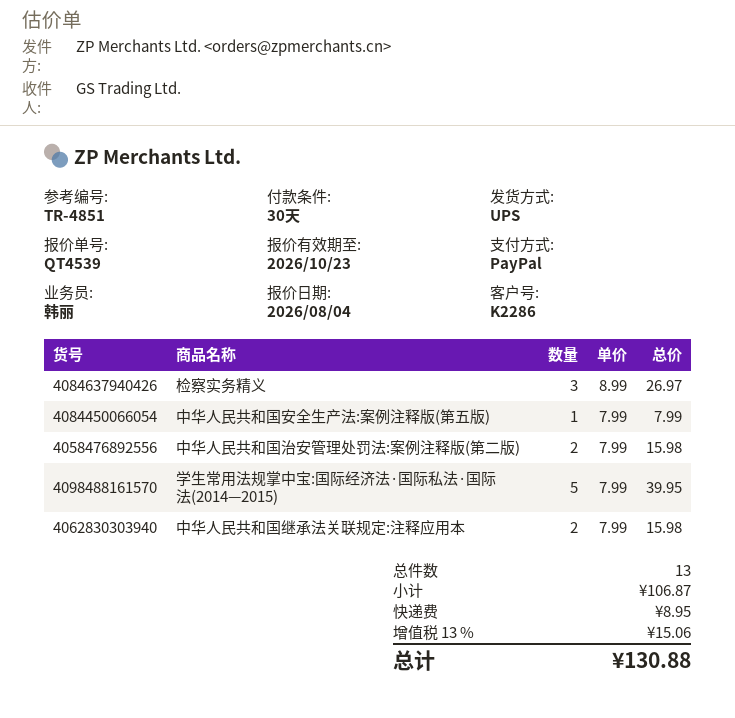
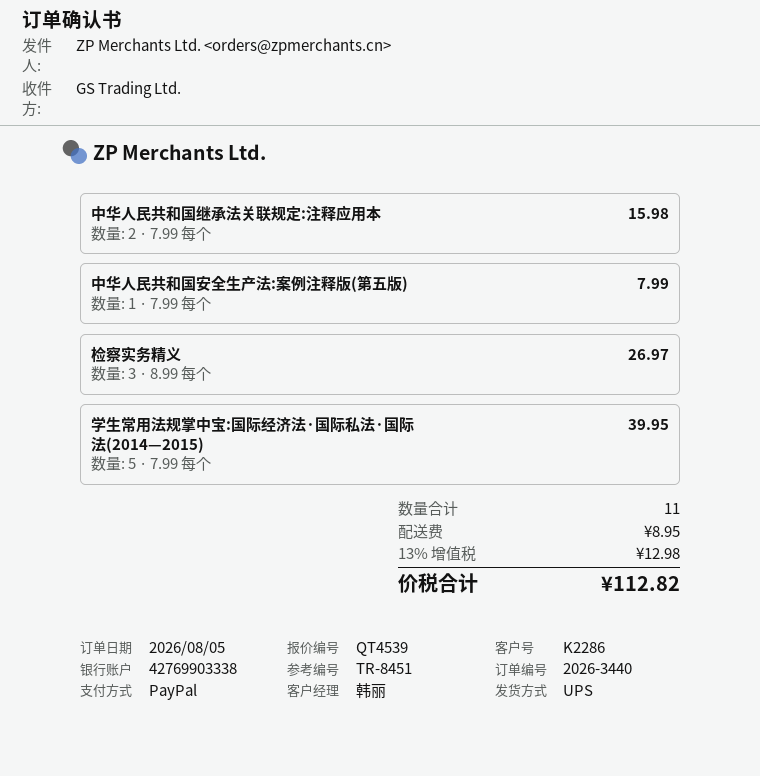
reference: TR-4851 -> TR-8451
中华人民共和国治安管理处罚法:案例注释版(第二版): 2 x 7.99 = 15.98 -> none
total quantity: 13 -> 11
tax: 13% = 15.06 -> 13% = 12.98
total: 130.88 -> 112.82

